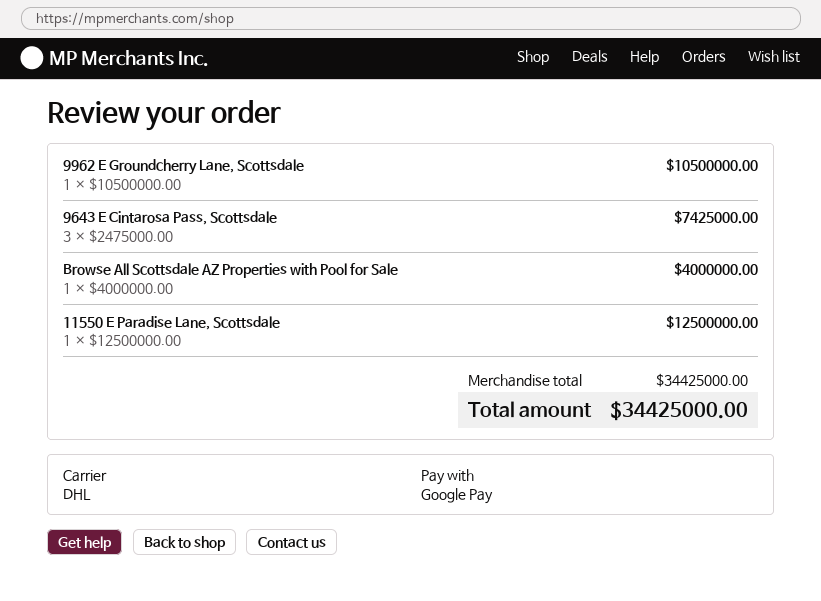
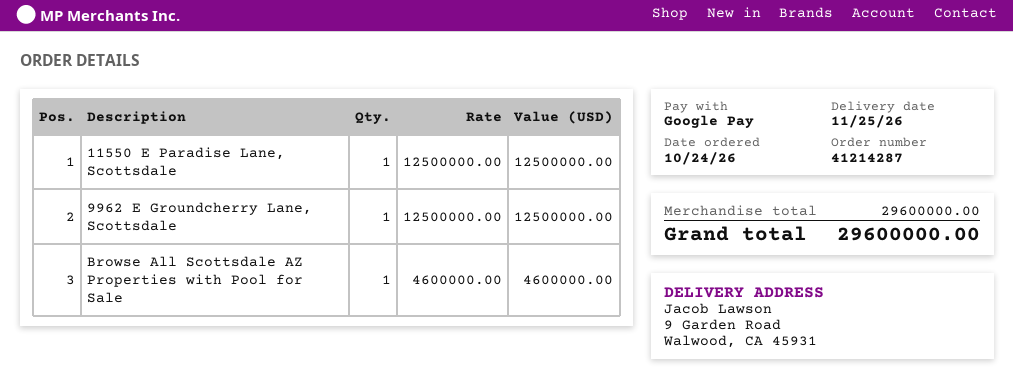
9962 E Groundcherry Lane, Scottsdale: 1 x 10500000.00 = 10500000.00 -> 1 x 12500000.00 = 12500000.00
9643 E Cintarosa Pass, Scottsdale: 3 x 2475000.00 = 7425000.00 -> none
Browse All Scottsdale AZ Properties with Pool for Sale: 1 x 4000000.00 = 4000000.00 -> 1 x 4600000.00 = 4600000.00
subtotal: 34425000.00 -> 29600000.00
total: 34425000.00 -> 29600000.00

